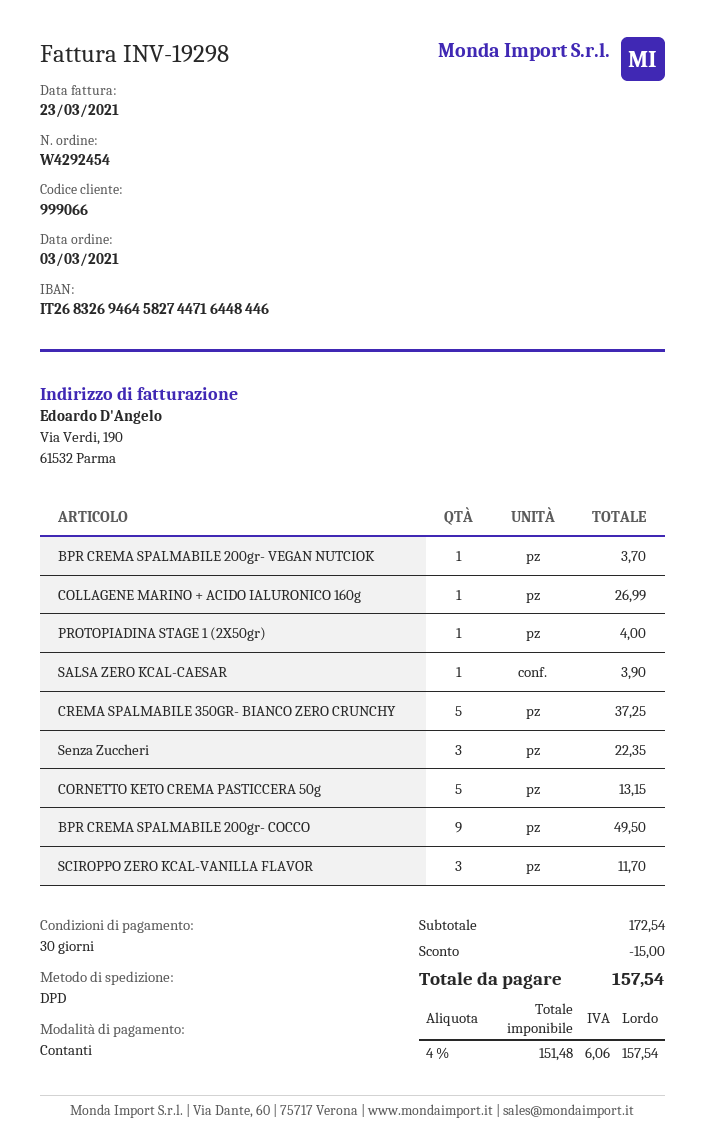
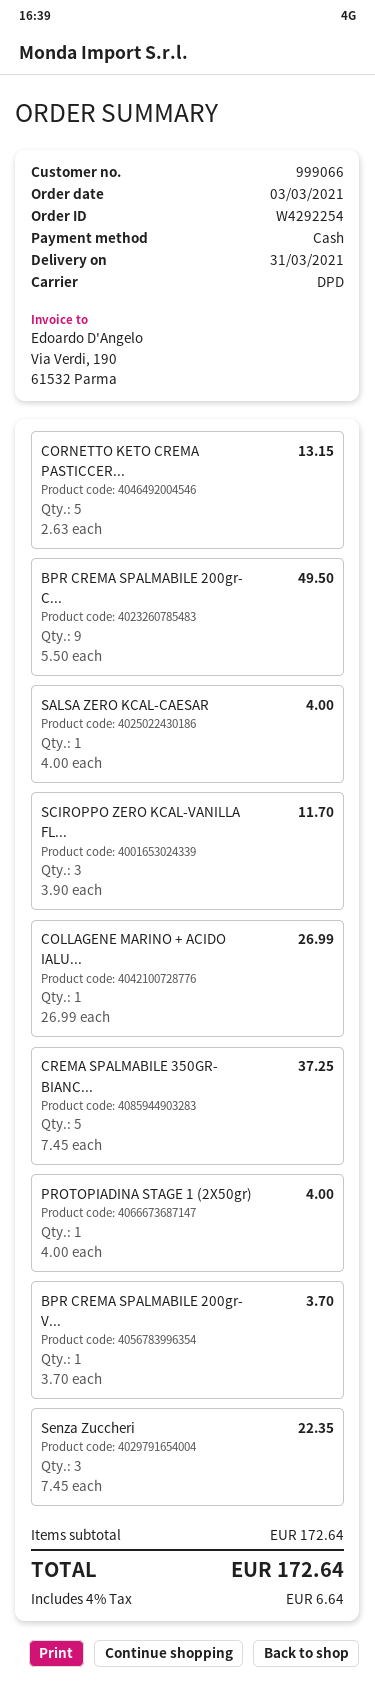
order number: W4292454 -> W4292254
SALSA ZERO KCAL-CAESAR: 1 for 3.90 -> 1 for 4.00
subtotal: 172.54 -> 172.64
discount: 15.00 -> none
tax: 4% = 6.06 -> 4% = 6.64
total: 157.54 -> 172.64

